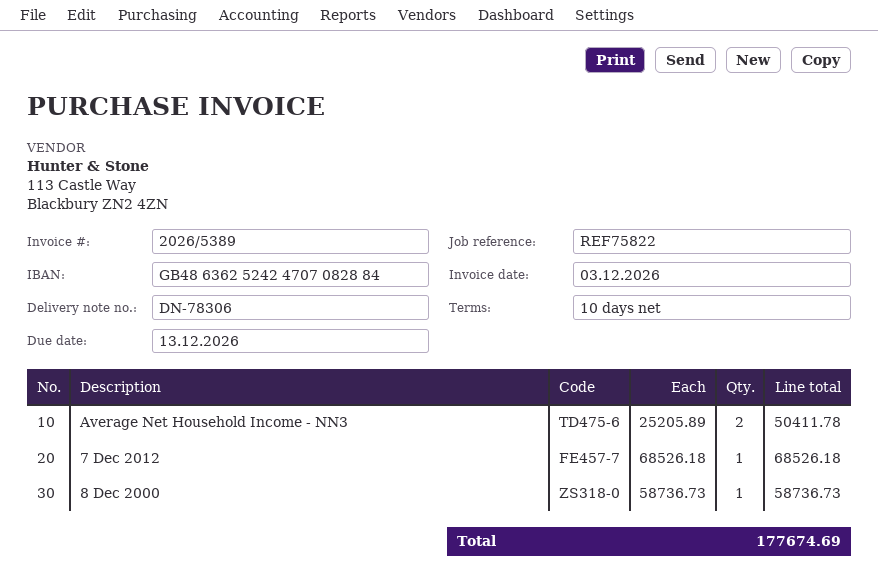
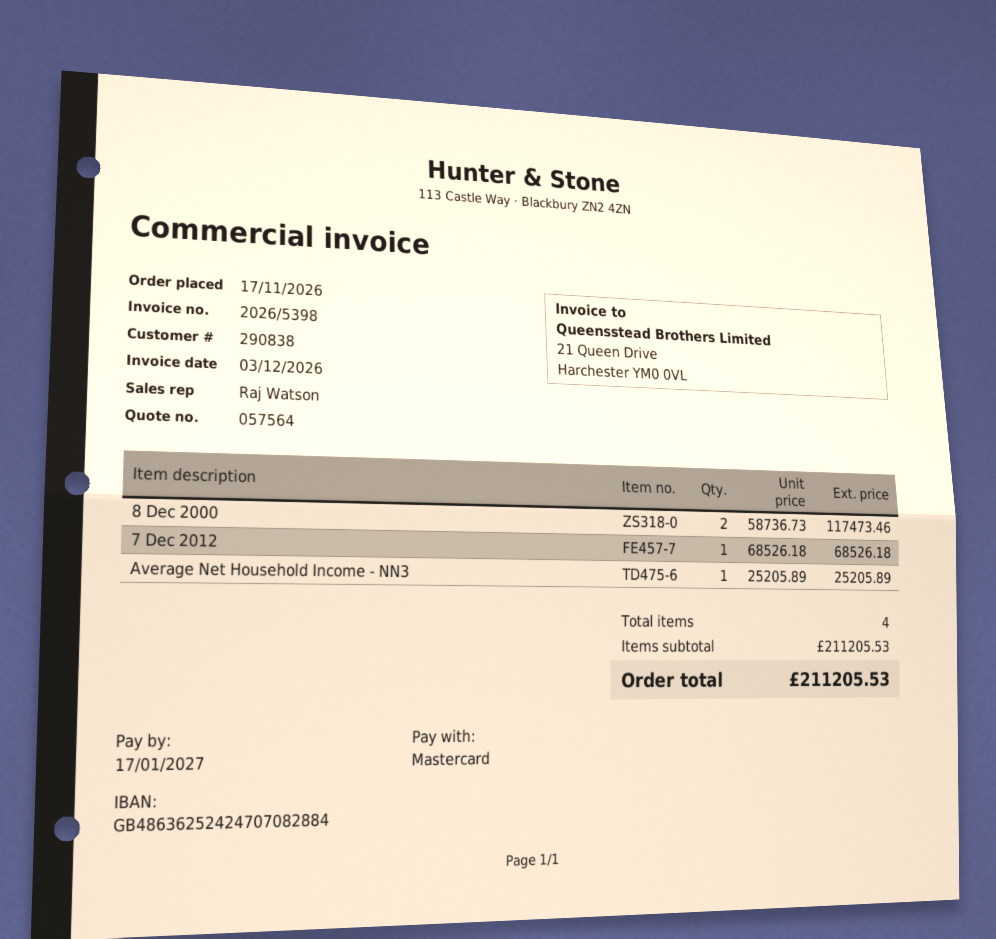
invoice number: 2026/5389 -> 2026/5398
due date: 2026-12-13 -> 2027-01-17
Average Net Household Income - NN3: 2 x 25205.89 = 50411.78 -> 1 x 25205.89 = 25205.89
8 Dec 2000: 1 x 58736.73 = 58736.73 -> 2 x 58736.73 = 117473.46
total: 177674.69 -> 211205.53

